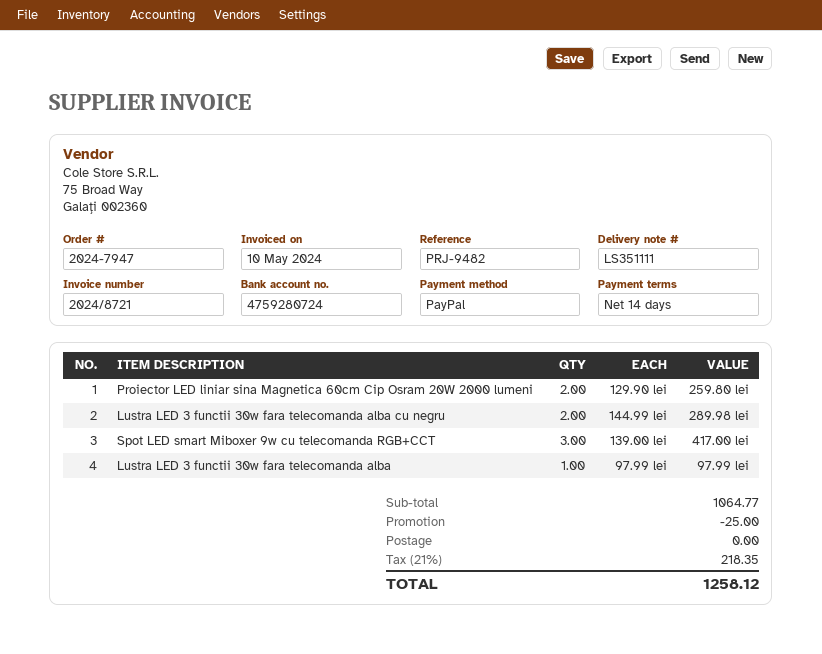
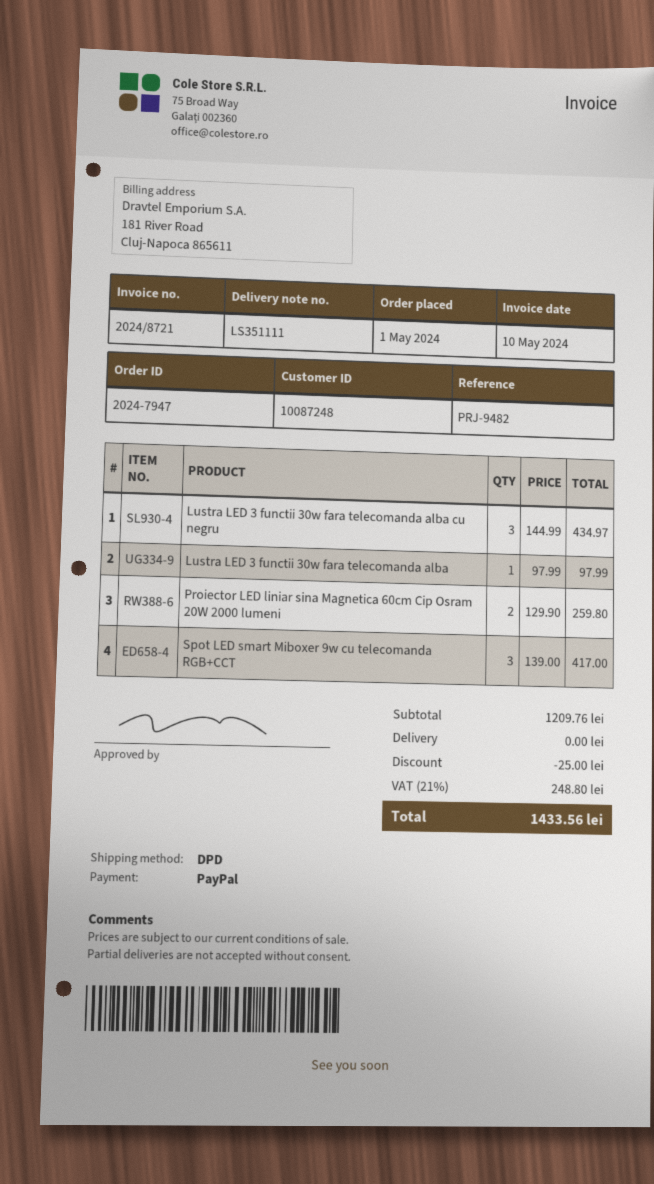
Lustra LED 3 functii 30w fara telecomanda alba cu negru: 2 x 144.99 = 289.98 -> 3 x 144.99 = 434.97
subtotal: 1064.77 -> 1209.76
tax: 21% = 218.35 -> 21% = 248.80
total: 1258.12 -> 1433.56

